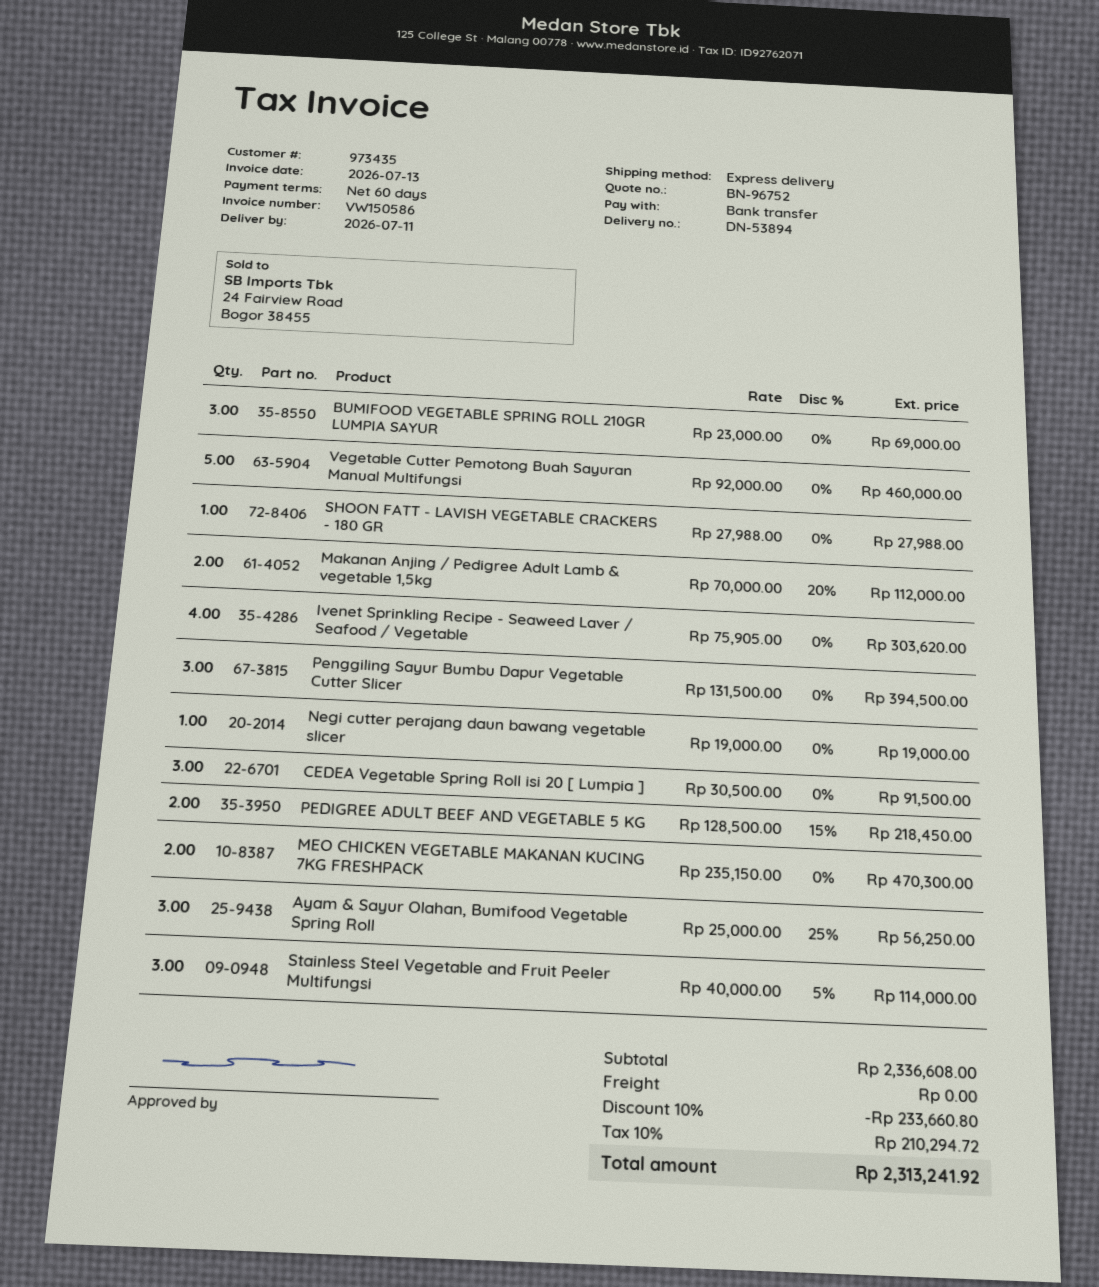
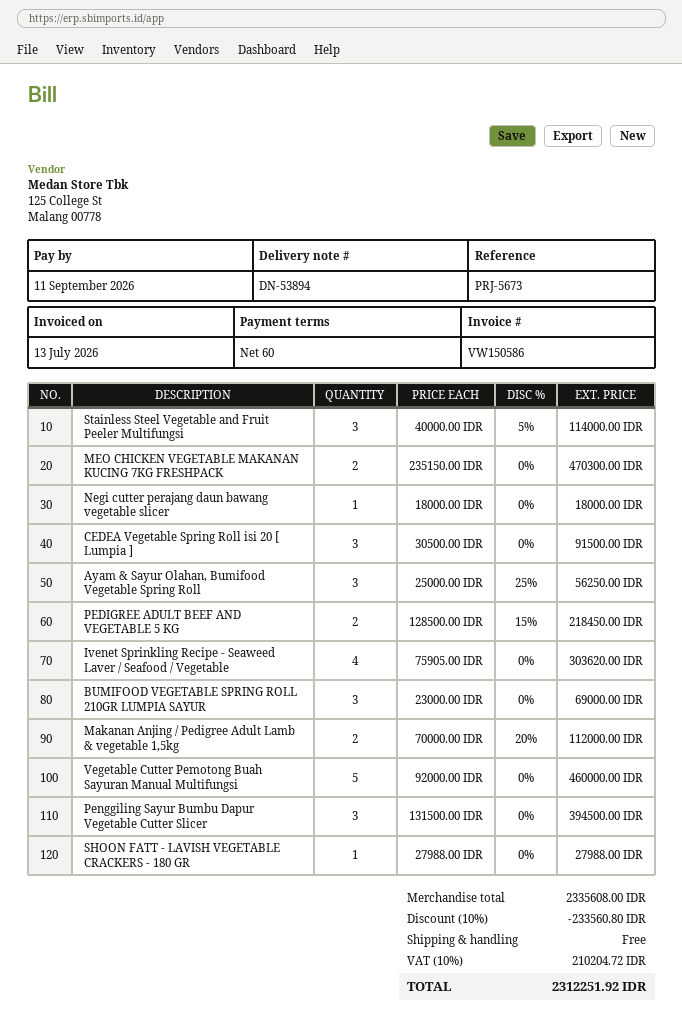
Negi cutter perajang daun bawang vegetable slicer: 1 x 19000.00 = 19000.00 -> 1 x 18000.00 = 18000.00
subtotal: 2336608.00 -> 2335608.00
discount: 10% = 233660.80 -> 10% = 233560.80
tax: 10% = 210294.72 -> 10% = 210204.72
total: 2313241.92 -> 2312251.92

